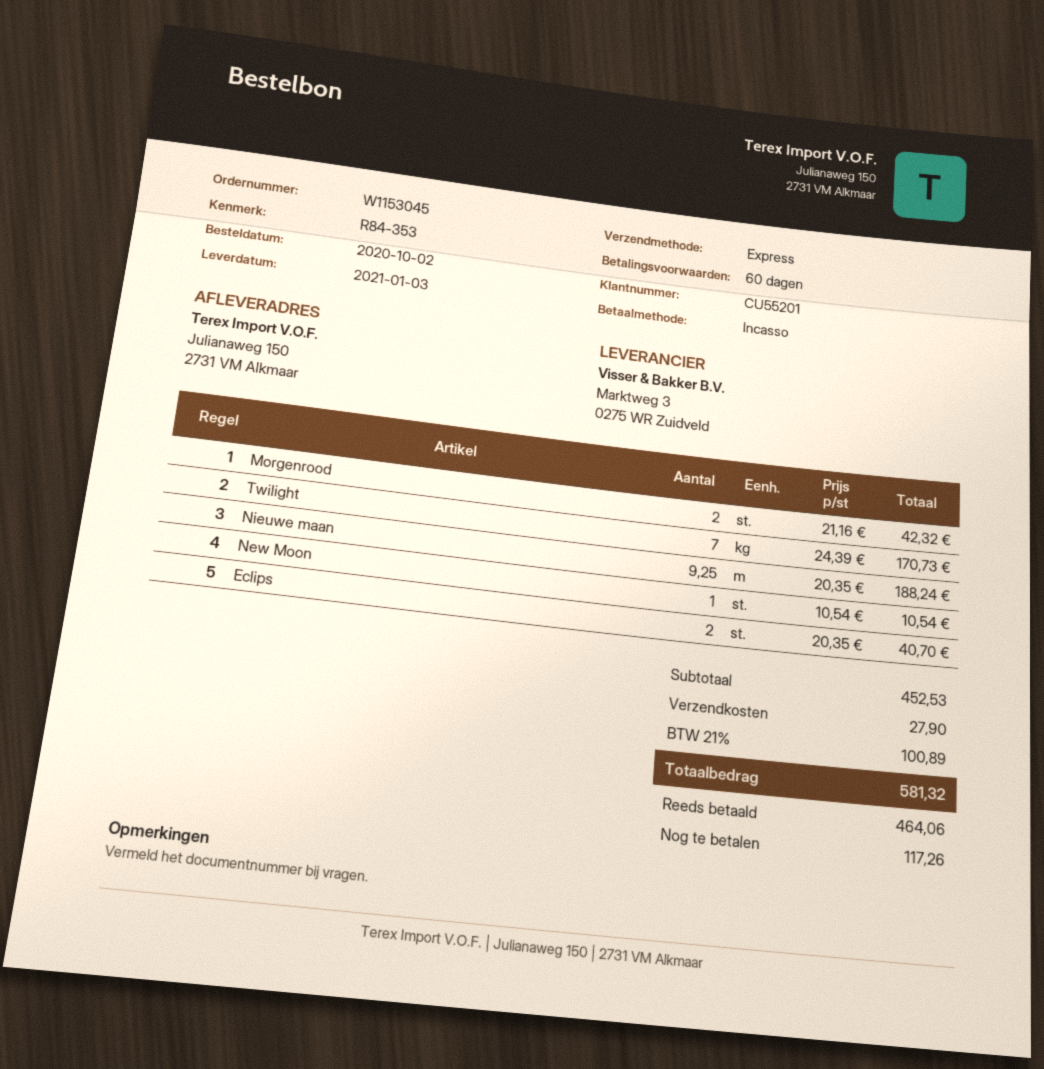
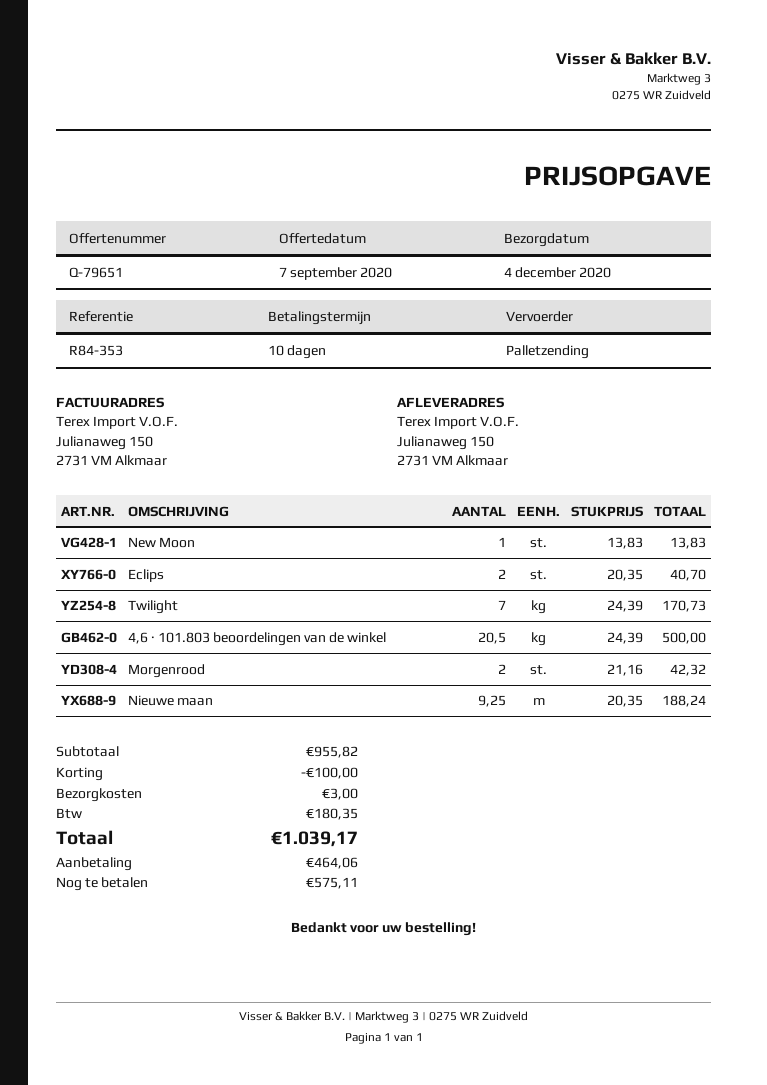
delivery date: 2021-01-03 -> 2020-12-04
payment terms: 60 days -> 10 days
shipping method: express -> pallet freight
New Moon: 1 x 10.54 = 10.54 -> 1 x 13.83 = 13.83
4,6 · 101.803 beoordelingen van de winkel: none -> 20.5 x 24.39 = 500.00
subtotal: 452.53 -> 955.82
discount: none -> 100.00
shipping: 27.90 -> 3.00
tax: 100.89 -> 180.35
total: 581.32 -> 1039.17
balance: 117.26 -> 575.11

